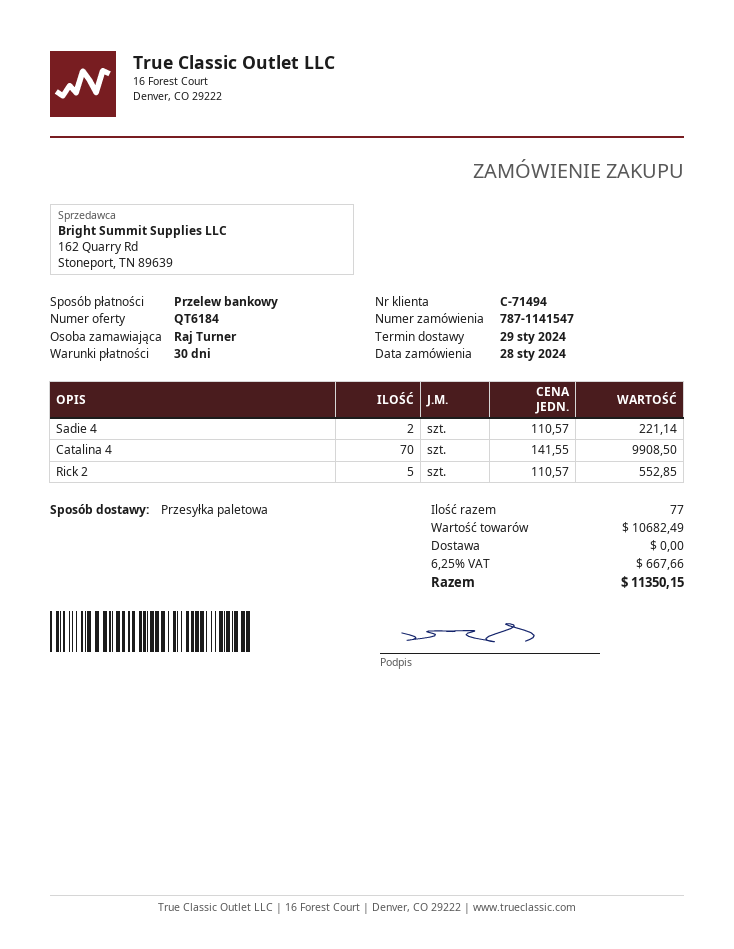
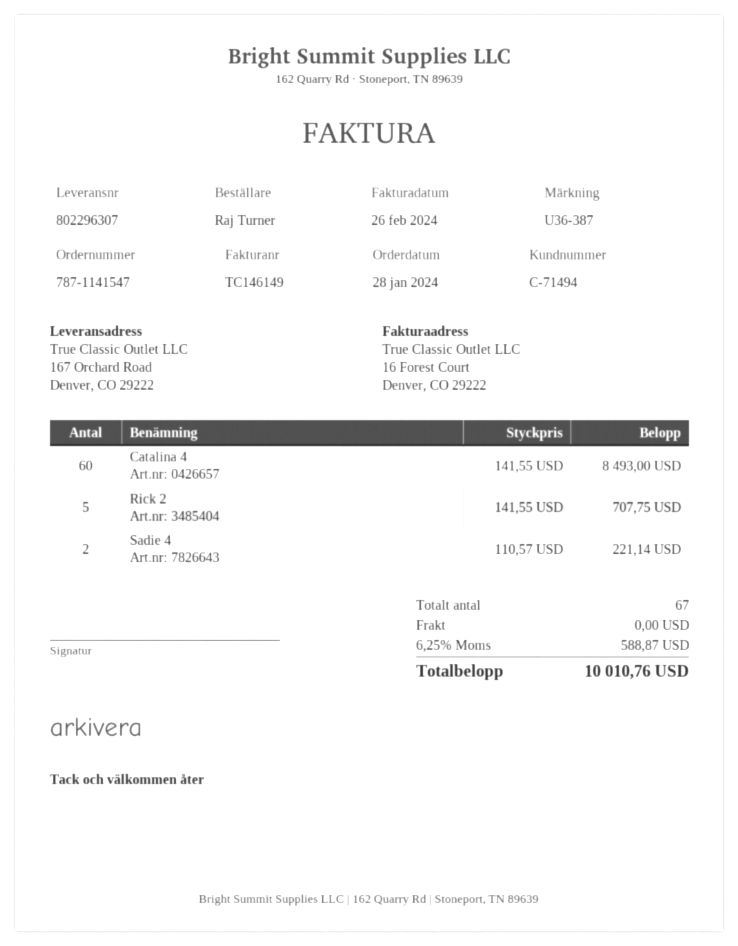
Catalina 4: 70 x 141.55 = 9908.50 -> 60 x 141.55 = 8493.00
Rick 2: 5 x 110.57 = 552.85 -> 5 x 141.55 = 707.75
total quantity: 77 -> 67
tax: 6.25% = 667.66 -> 6.25% = 588.87
total: 11350.15 -> 10010.76

